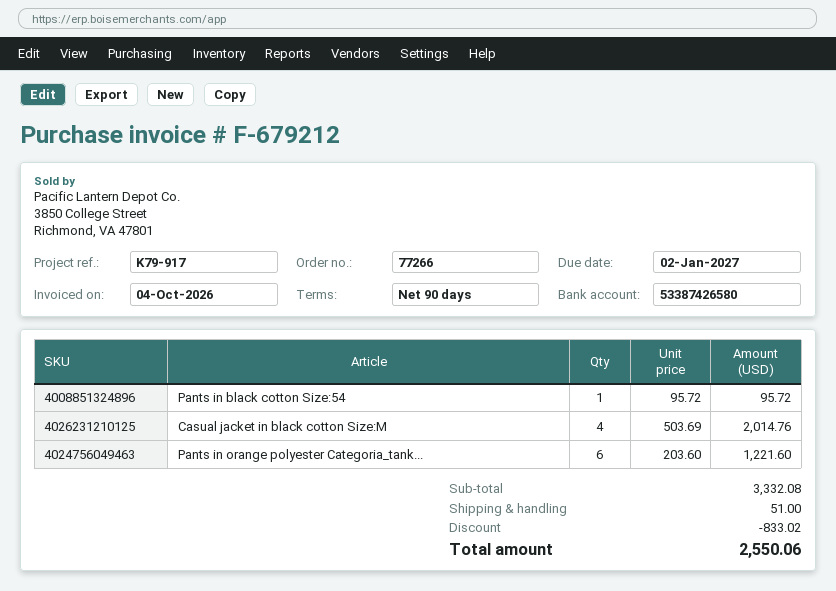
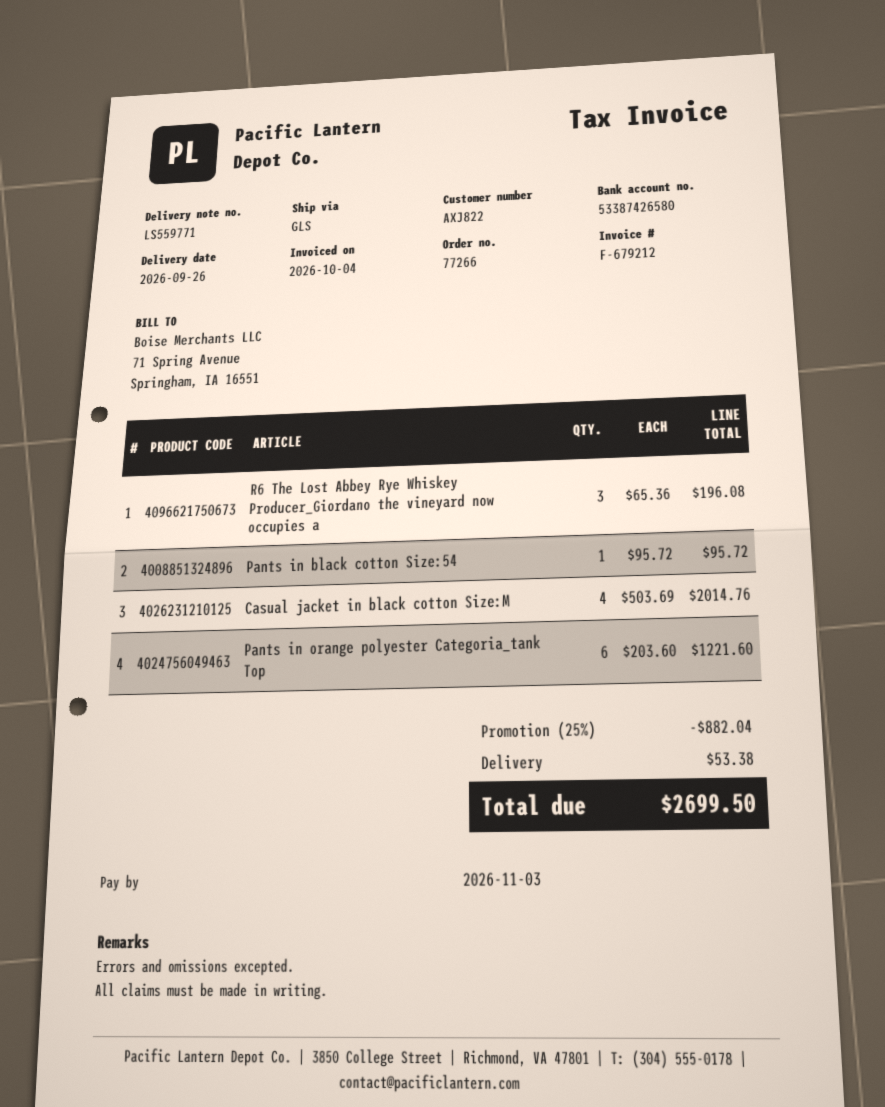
due date: 2027-01-02 -> 2026-11-03
R6 The Lost Abbey Rye Whiskey Producer_Giordano the vineyard now occupies a: none -> 3 x 65.36 = 196.08
discount: 833.02 -> 882.04
shipping: 51.00 -> 53.38
total: 2550.06 -> 2699.50

